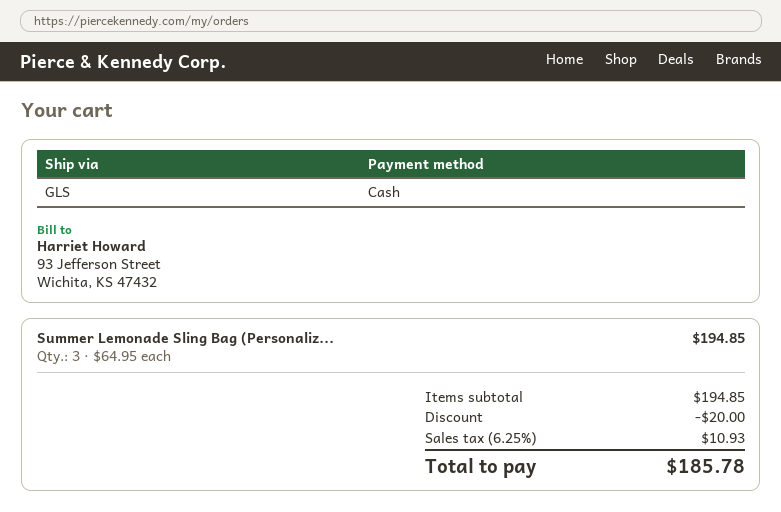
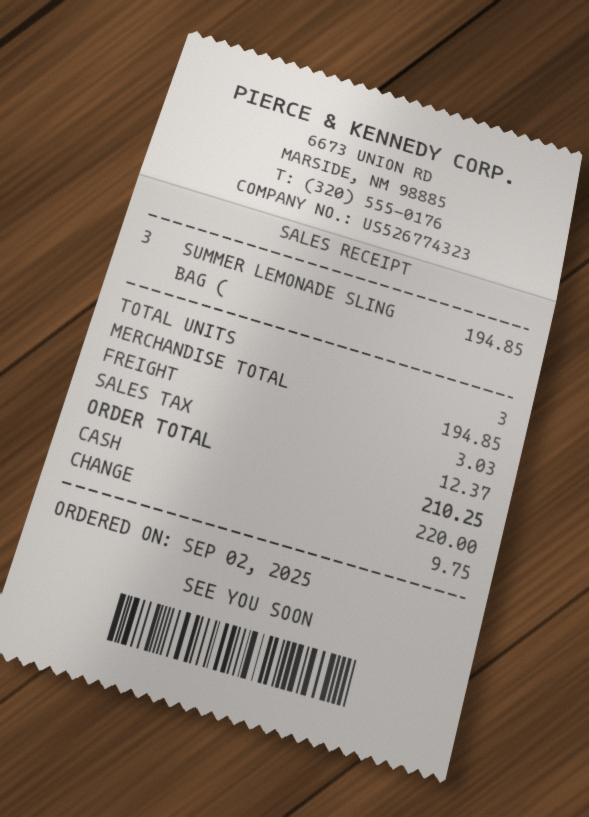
discount: 20.00 -> none
shipping: none -> 3.03
tax: 10.93 -> 12.37
total: 185.78 -> 210.25

